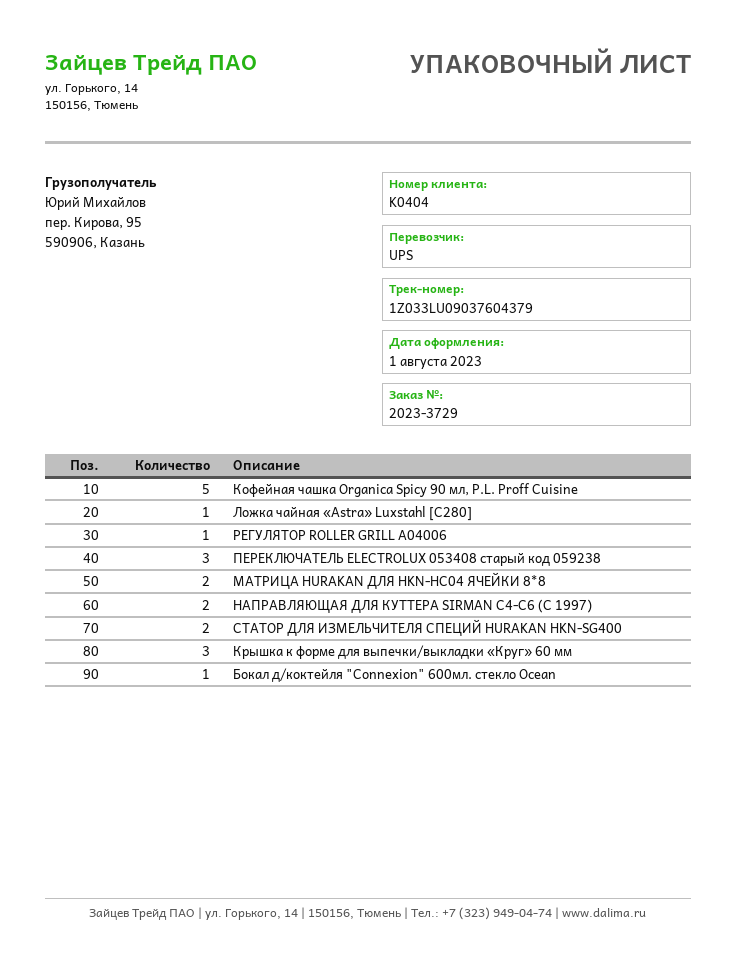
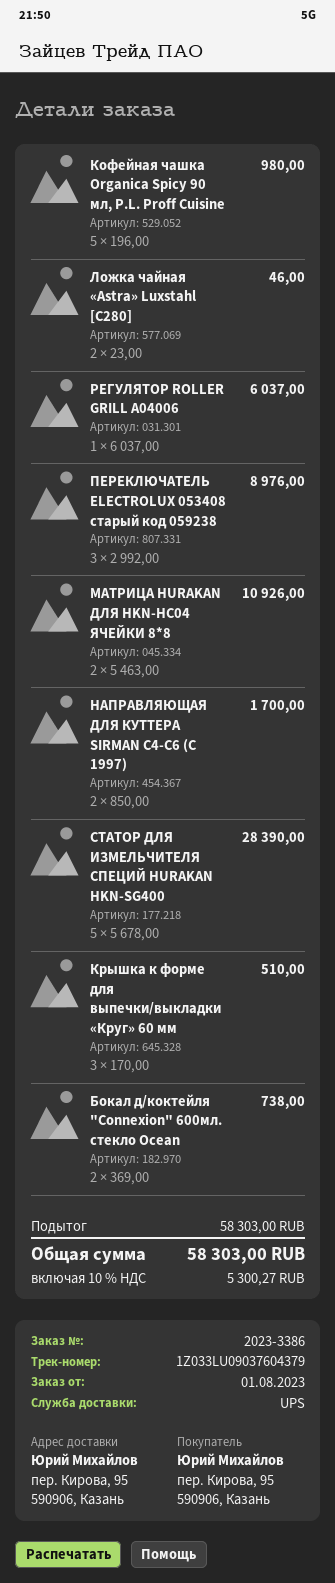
order number: 2023-3729 -> 2023-3386
Ложка чайная «Astra» Luxstahl [C280]: 1 -> 2
СТАТОР ДЛЯ ИЗМЕЛЬЧИТЕЛЯ СПЕЦИЙ HURAKAN HKN-SG400: 2 -> 5
Бокал д/коктейля "Connexion" 600мл. стекло Ocean: 1 -> 2

